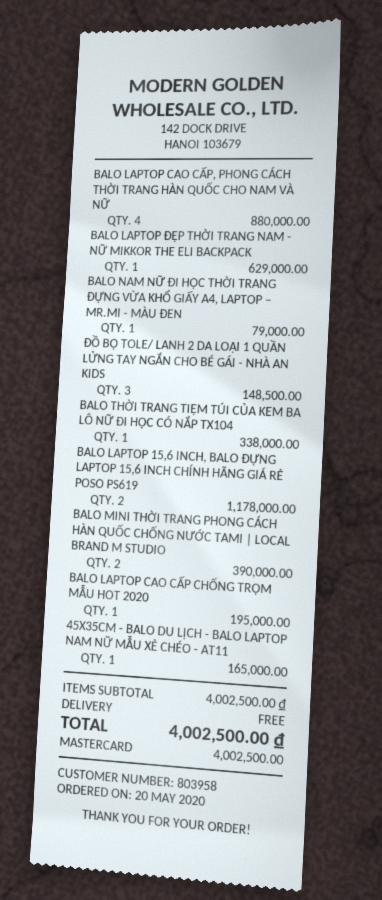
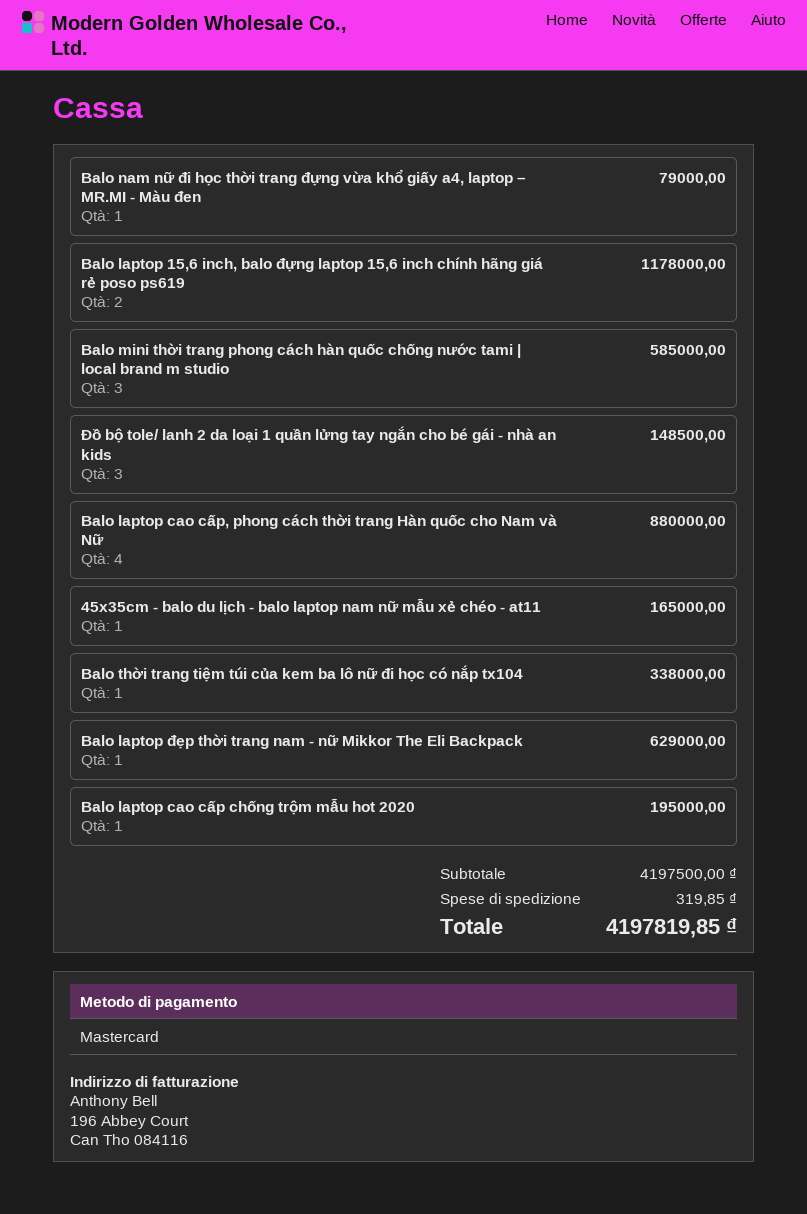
BALO MINI THỜI TRANG PHONG CÁCH HÀN QUỐC CHỐNG NƯỚC TAMI | LOCAL BRAND M STUDIO: 2 for 390000.00 -> 3 for 585000.00
subtotal: 4002500.00 -> 4197500.00
shipping: 0.00 -> 319.85
total: 4002500.00 -> 4197819.85

